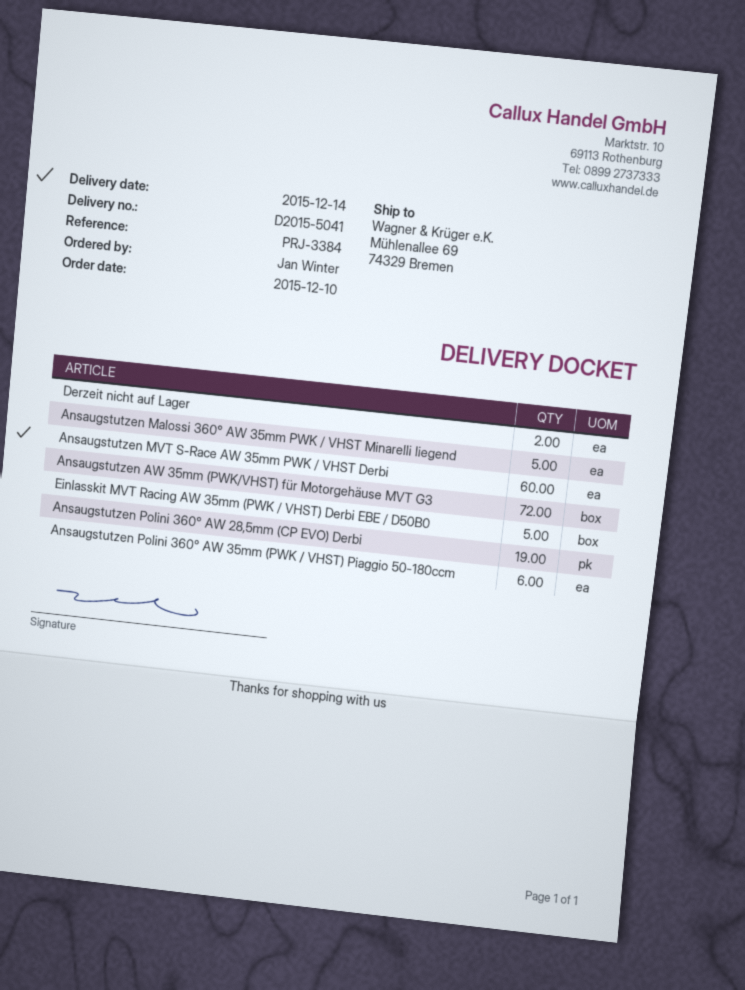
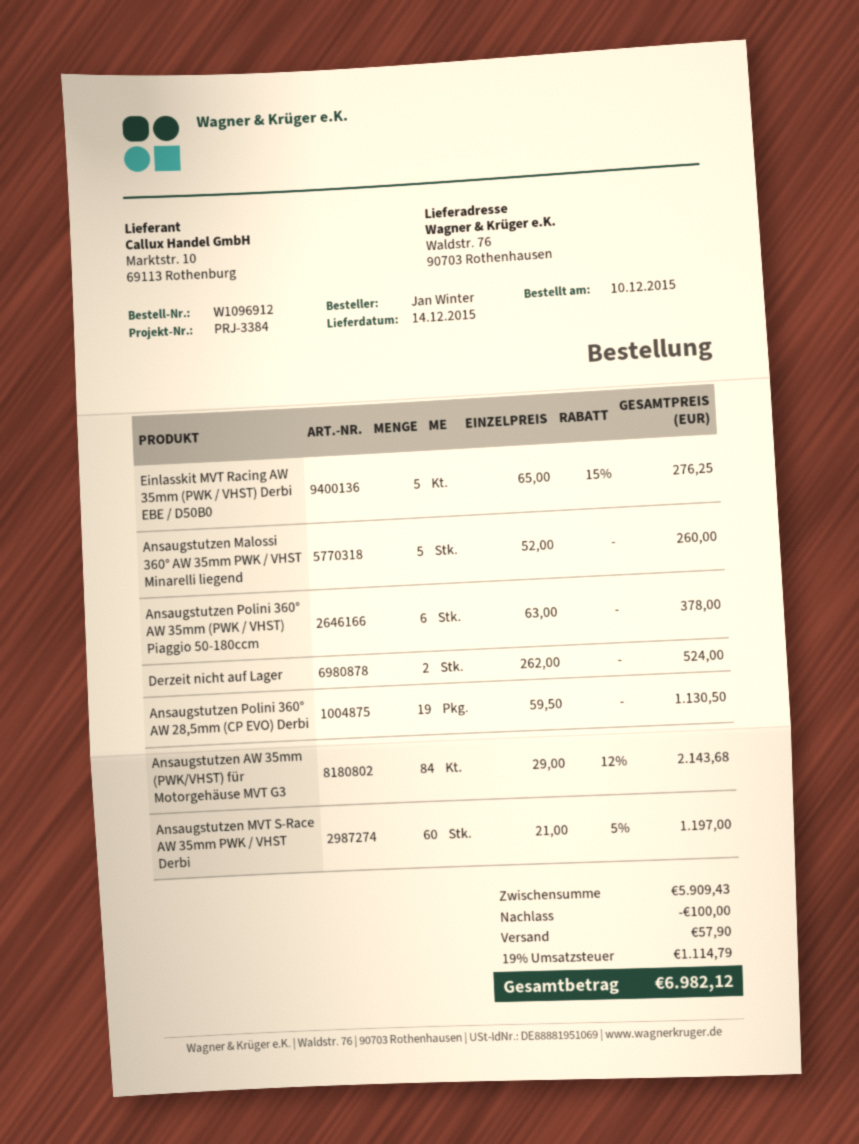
ship to: Mühlenallee 69, 74329 Bremen -> Waldstr. 76, 90703 Rothenhausen
Ansaugstutzen AW 35mm (PWK/VHST) für Motorgehäuse MVT G3: 72 -> 84

